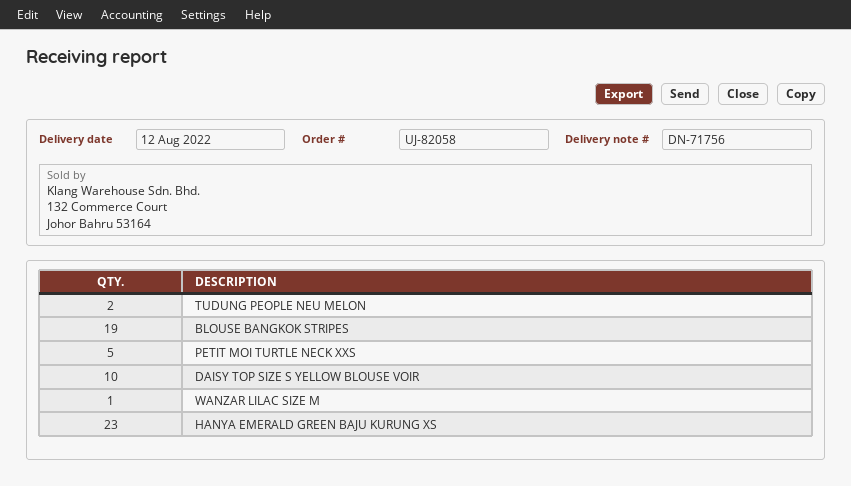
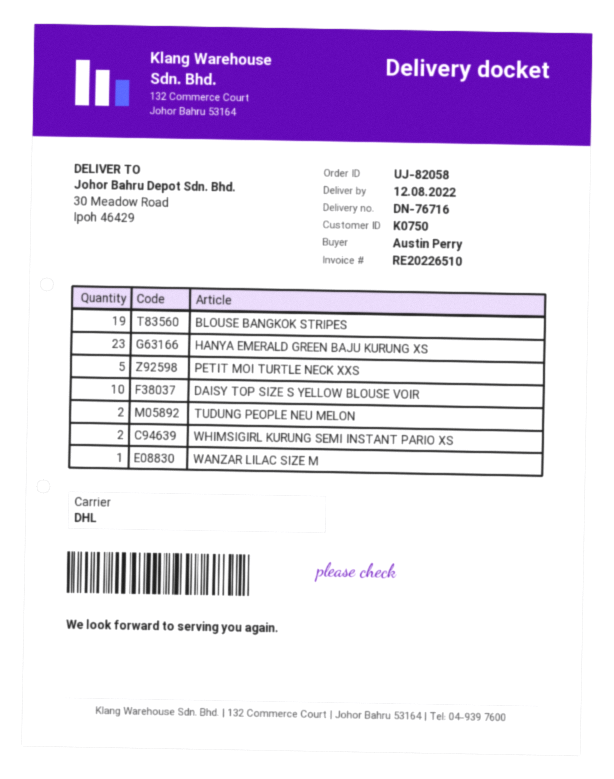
delivery note number: DN-71756 -> DN-76716
WHIMSIGIRL KURUNG SEMI INSTANT PARIO XS: none -> 2

